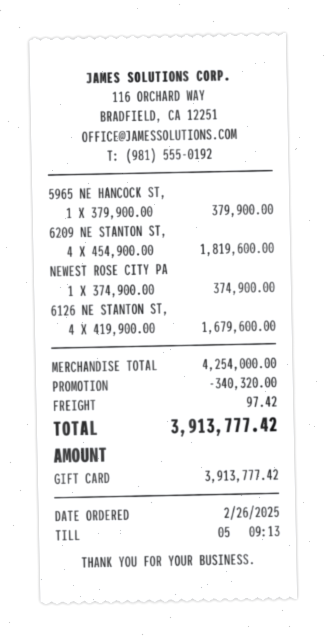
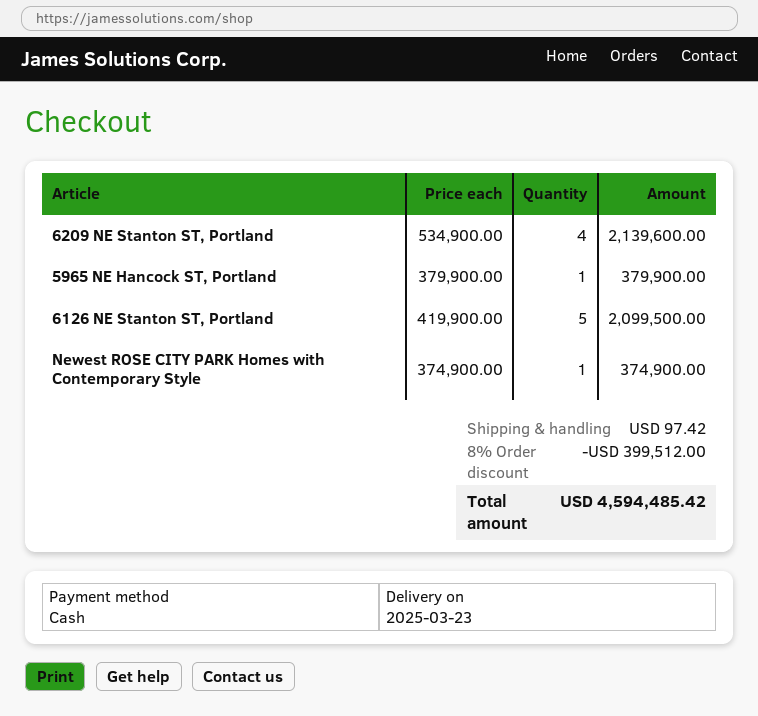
payment method: gift card -> cash
6209 NE STANTON ST,: 4 x 454900.00 = 1819600.00 -> 4 x 534900.00 = 2139600.00
6126 NE STANTON ST,: 4 x 419900.00 = 1679600.00 -> 5 x 419900.00 = 2099500.00
discount: 340320.00 -> 399512.00
total: 3913777.42 -> 4594485.42

